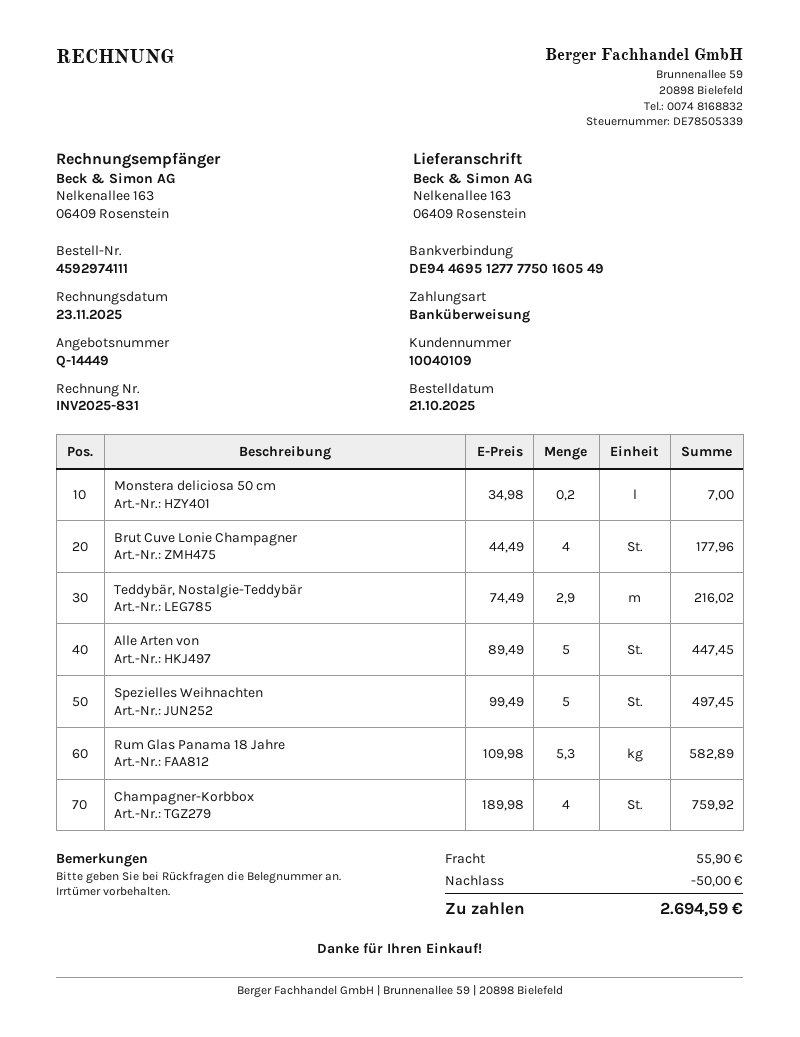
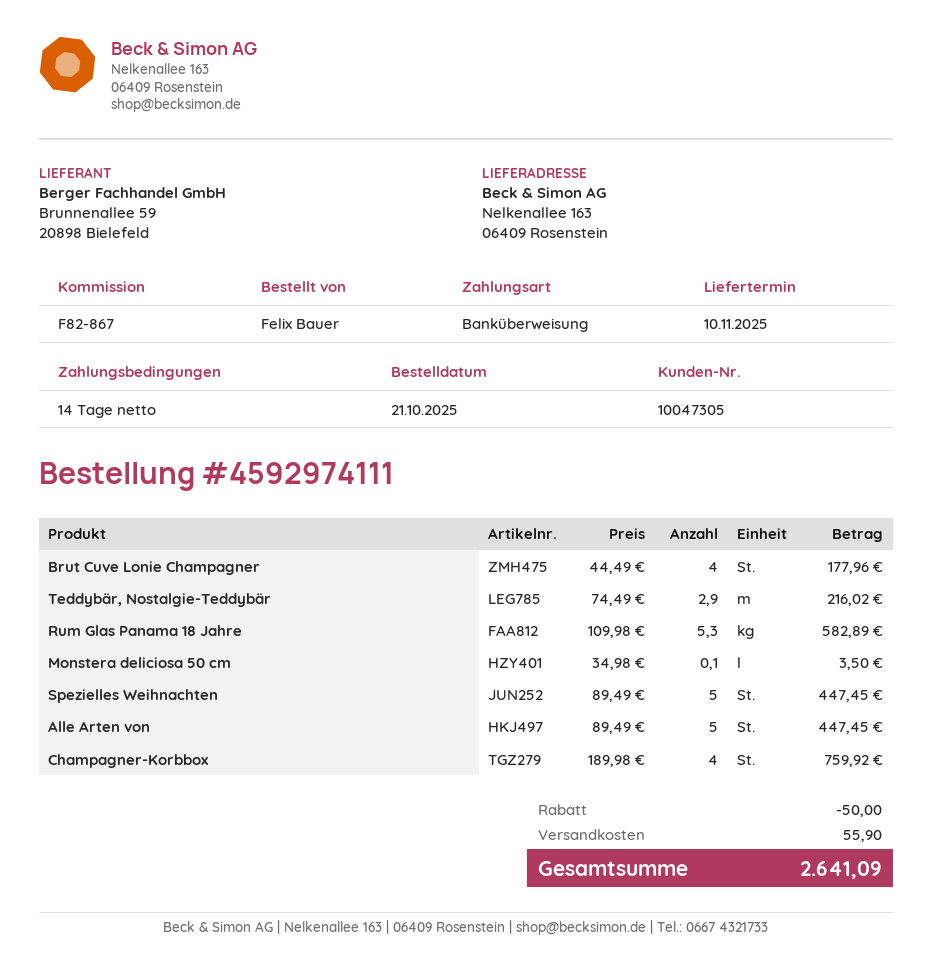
customer number: 10040109 -> 10047305
Monstera deliciosa 50 cm: 0.2 x 34.98 = 7.00 -> 0.1 x 34.98 = 3.50
Spezielles Weihnachten: 5 x 99.49 = 497.45 -> 5 x 89.49 = 447.45
total: 2694.59 -> 2641.09

